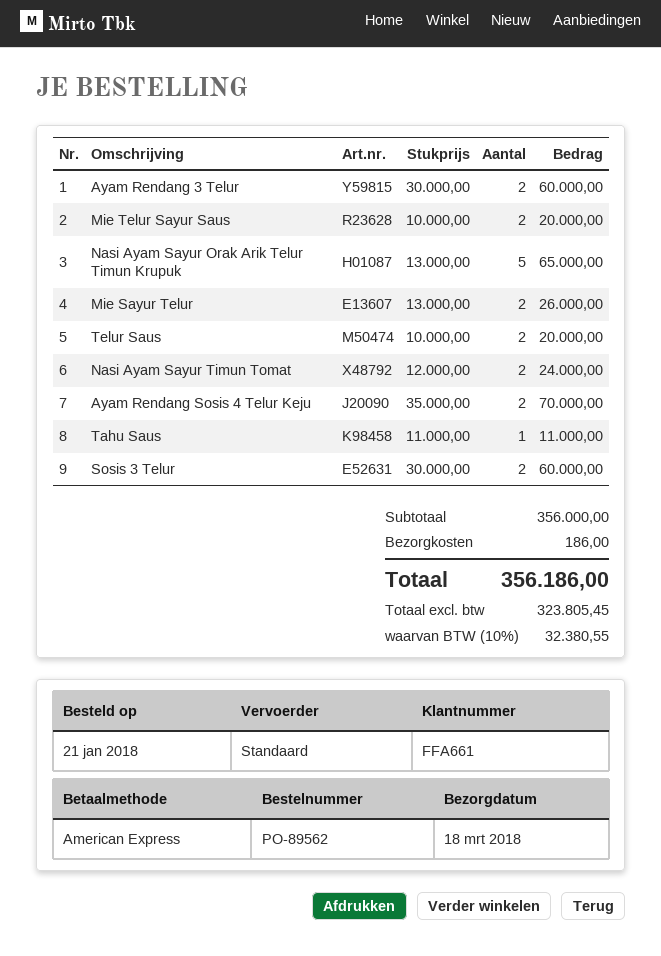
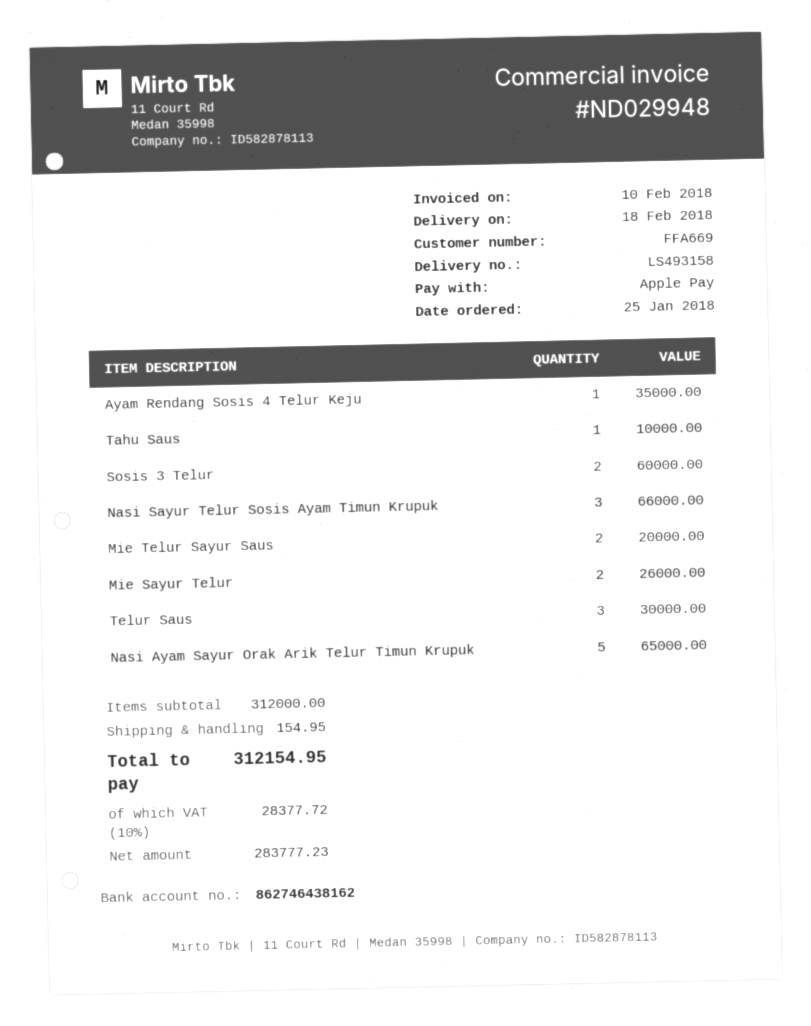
order date: 2018-01-21 -> 2018-01-25
delivery date: 2018-03-18 -> 2018-02-18
customer number: FFA661 -> FFA669
payment method: American Express -> Apple Pay
Ayam Rendang 3 Telur: 2 for 60000.00 -> none
Telur Saus: 2 for 20000.00 -> 3 for 30000.00
Nasi Ayam Sayur Timun Tomat: 2 for 24000.00 -> none
Ayam Rendang Sosis 4 Telur Keju: 2 for 70000.00 -> 1 for 35000.00
Tahu Saus: 1 for 11000.00 -> 1 for 10000.00
Nasi Sayur Telur Sosis Ayam Timun Krupuk: none -> 3 for 66000.00
subtotal: 356000.00 -> 312000.00
shipping: 186.00 -> 154.95
net: 323805.45 -> 283777.23
tax: 10% = 32380.55 -> 10% = 28377.72
total: 356186.00 -> 312154.95

